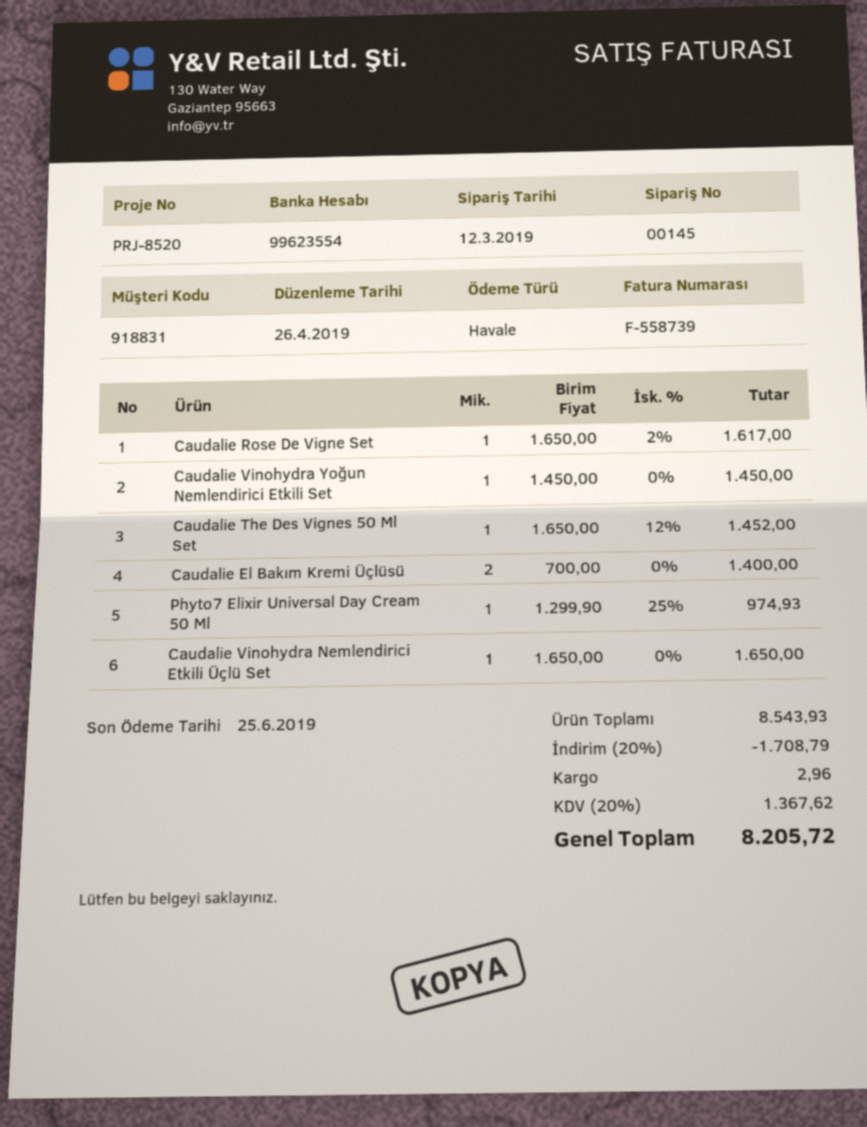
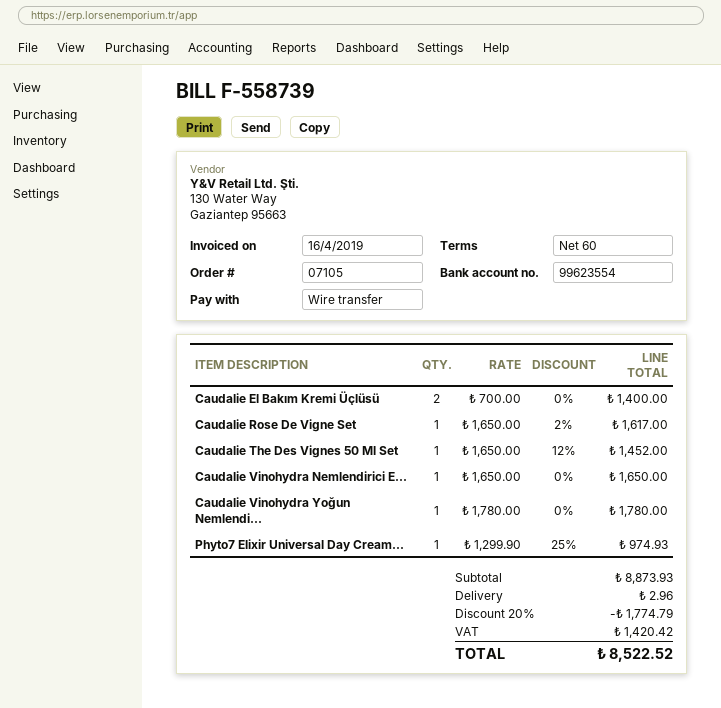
order number: 00145 -> 07105
invoice date: 2019-04-26 -> 2019-04-16
Caudalie Vinohydra Yoğun Nemlendirici Etkili Set: 1 x 1450.00 = 1450.00 -> 1 x 1780.00 = 1780.00
subtotal: 8543.93 -> 8873.93
discount: 20% = 1708.79 -> 20% = 1774.79
tax: 1367.62 -> 1420.42
total: 8205.72 -> 8522.52

